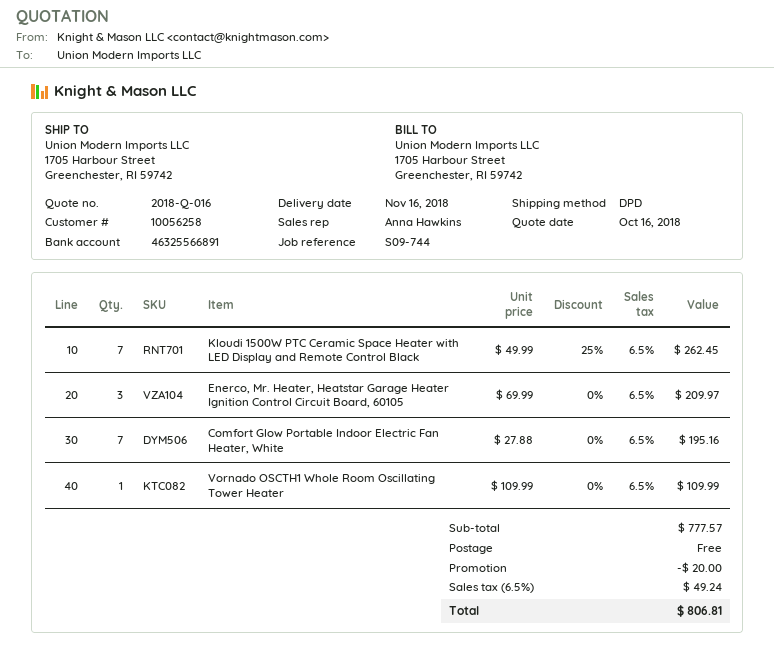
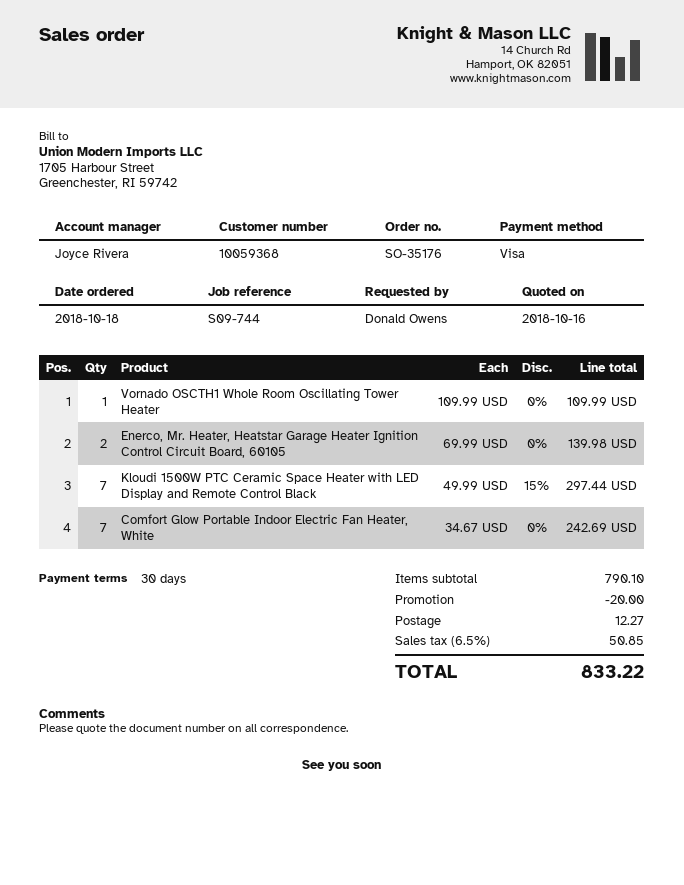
customer number: 10056258 -> 10059368
sales rep: Anna Hawkins -> Joyce Rivera
Kloudi 1500W PTC Ceramic Space Heater with LED Display and Remote Control Black: 7 x 49.99 - 25% = 262.45 -> 7 x 49.99 - 15% = 297.44
Enerco, Mr. Heater, Heatstar Garage Heater Ignition Control Circuit Board, 60105: 3 x 69.99 = 209.97 -> 2 x 69.99 = 139.98
Comfort Glow Portable Indoor Electric Fan Heater, White: 7 x 27.88 = 195.16 -> 7 x 34.67 = 242.69
subtotal: 777.57 -> 790.10
shipping: 0.00 -> 12.27
tax: 6.5% = 49.24 -> 6.5% = 50.85
total: 806.81 -> 833.22

